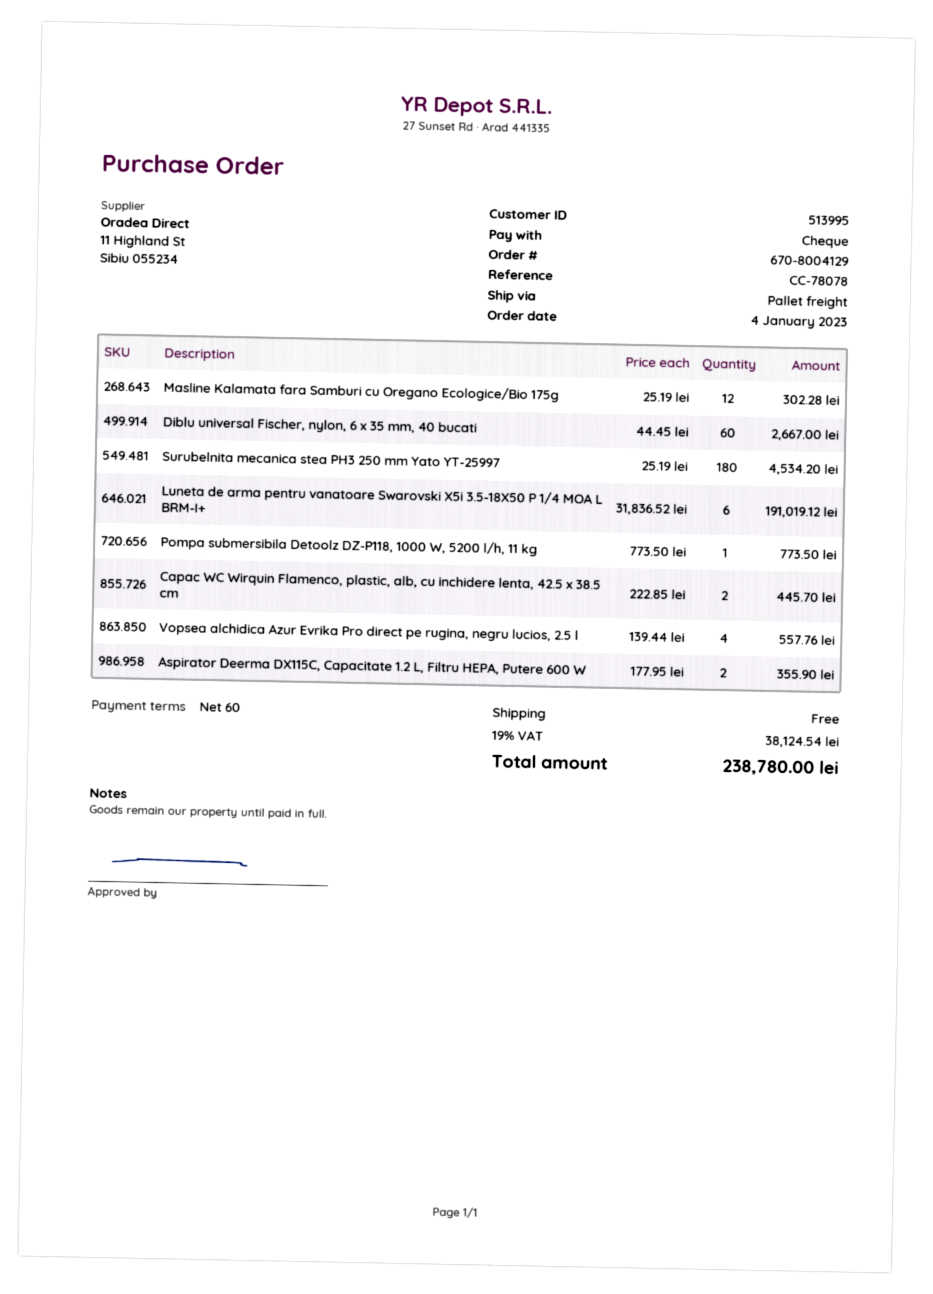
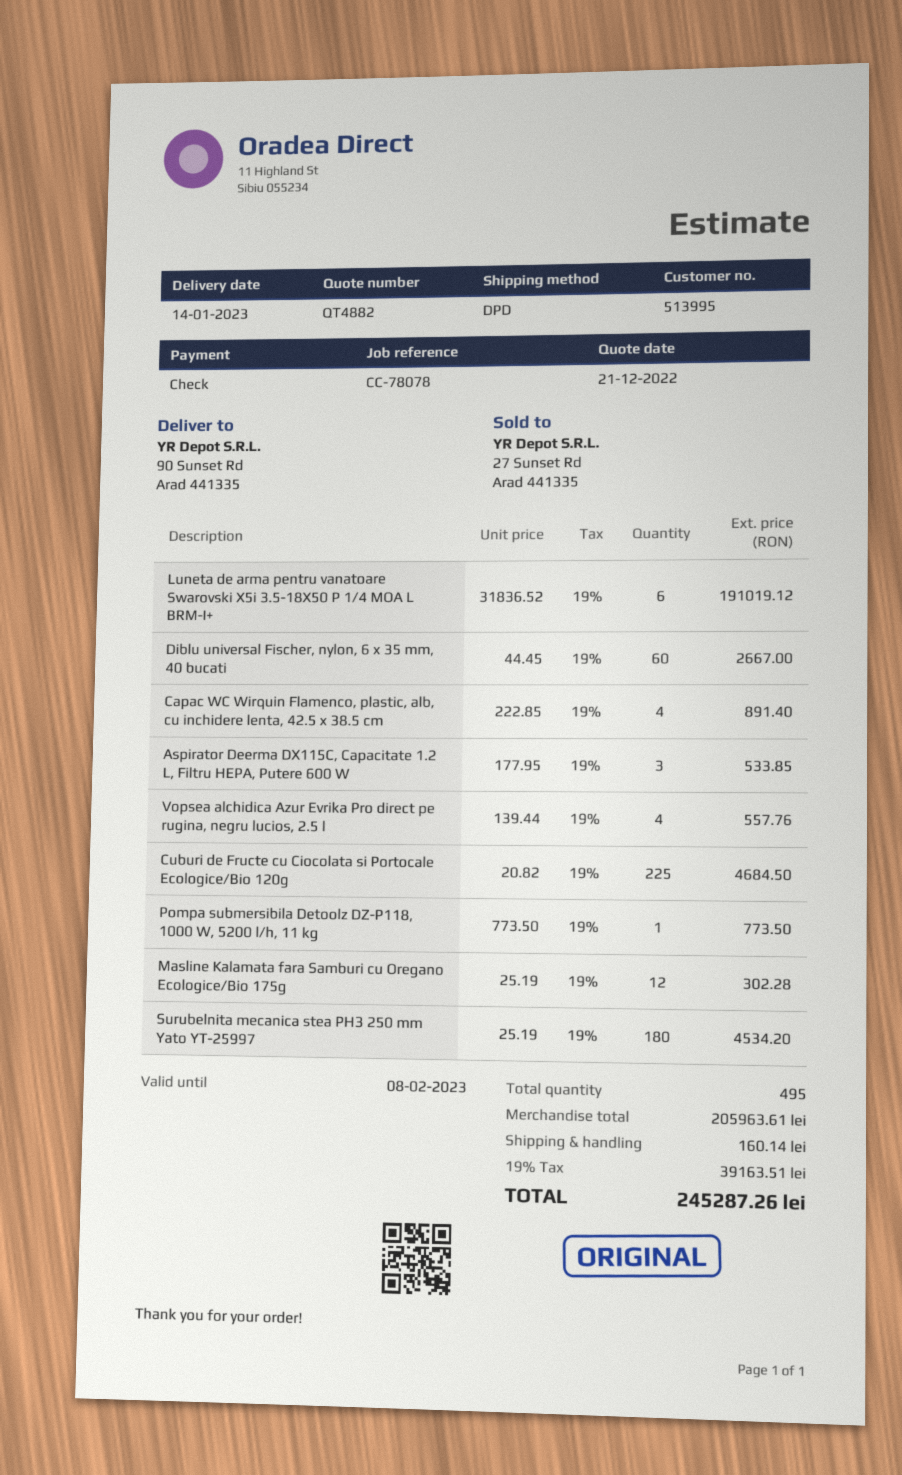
shipping method: pallet freight -> DPD
Capac WC Wirquin Flamenco, plastic, alb, cu inchidere lenta, 42.5 x 38.5 cm: 2 x 222.85 = 445.70 -> 4 x 222.85 = 891.40
Aspirator Deerma DX115C, Capacitate 1.2 L, Filtru HEPA, Putere 600 W: 2 x 177.95 = 355.90 -> 3 x 177.95 = 533.85
Cuburi de Fructe cu Ciocolata si Portocale Ecologice/Bio 120g: none -> 225 x 20.82 = 4684.50
shipping: 0.00 -> 160.14
tax: 19% = 38124.54 -> 19% = 39163.51
total: 238780.00 -> 245287.26

